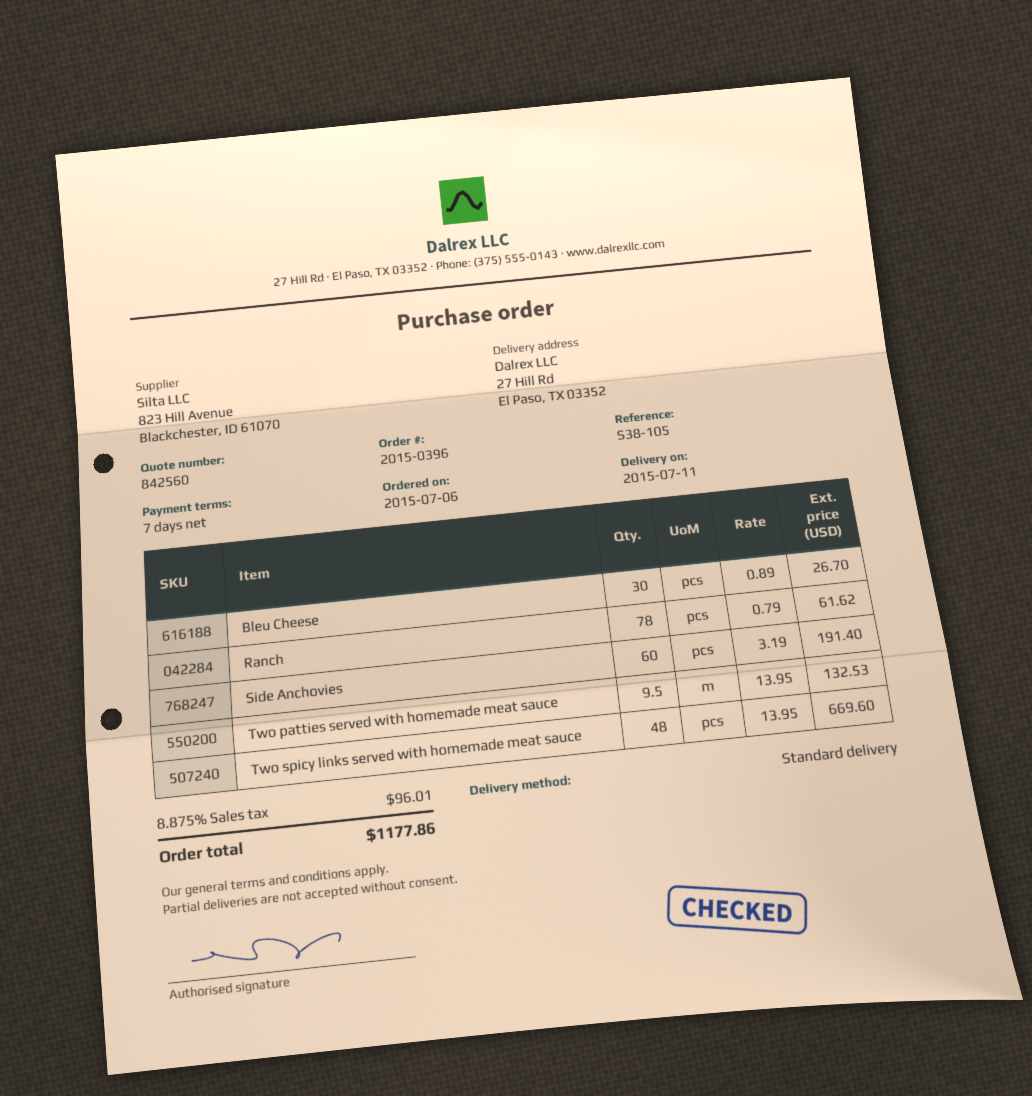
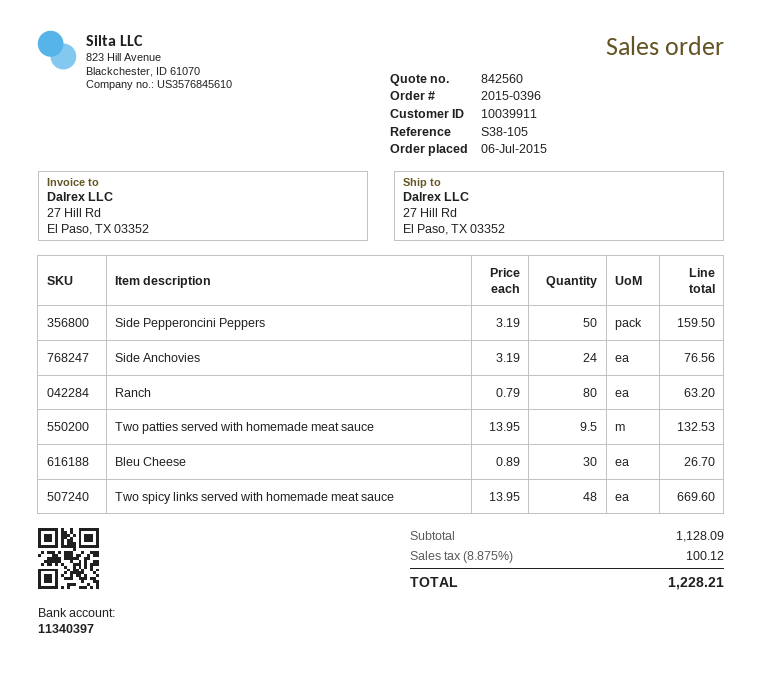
Ranch: 78 x 0.79 = 61.62 -> 80 x 0.79 = 63.20
Side Anchovies: 60 x 3.19 = 191.40 -> 24 x 3.19 = 76.56
Side Pepperoncini Peppers: none -> 50 x 3.19 = 159.50
tax: 8.875% = 96.01 -> 8.875% = 100.12
total: 1177.86 -> 1228.21

